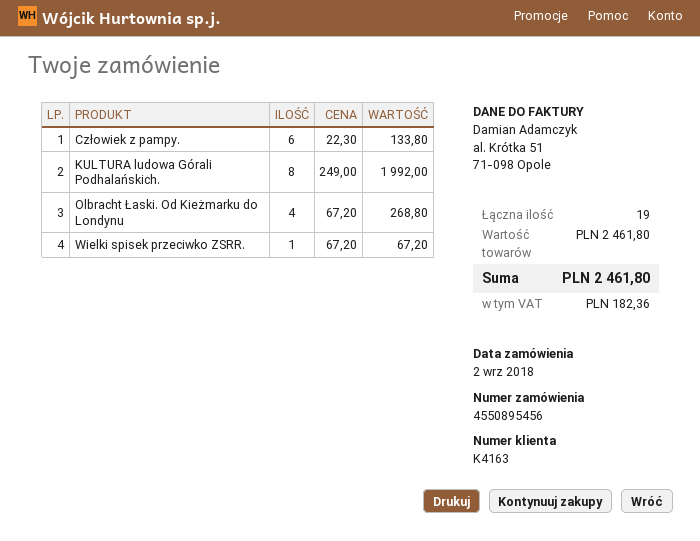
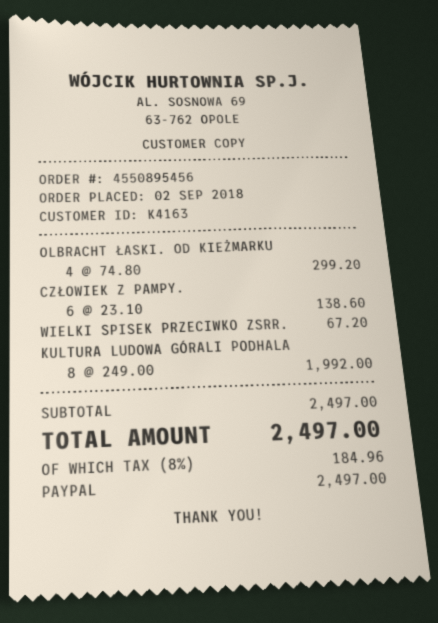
Człowiek z pampy.: 6 x 22.30 = 133.80 -> 6 x 23.10 = 138.60
Olbracht Łaski. Od Kieżmarku do Londynu: 4 x 67.20 = 268.80 -> 4 x 74.80 = 299.20
subtotal: 2461.80 -> 2497.00
tax: 182.36 -> 184.96
total: 2461.80 -> 2497.00

